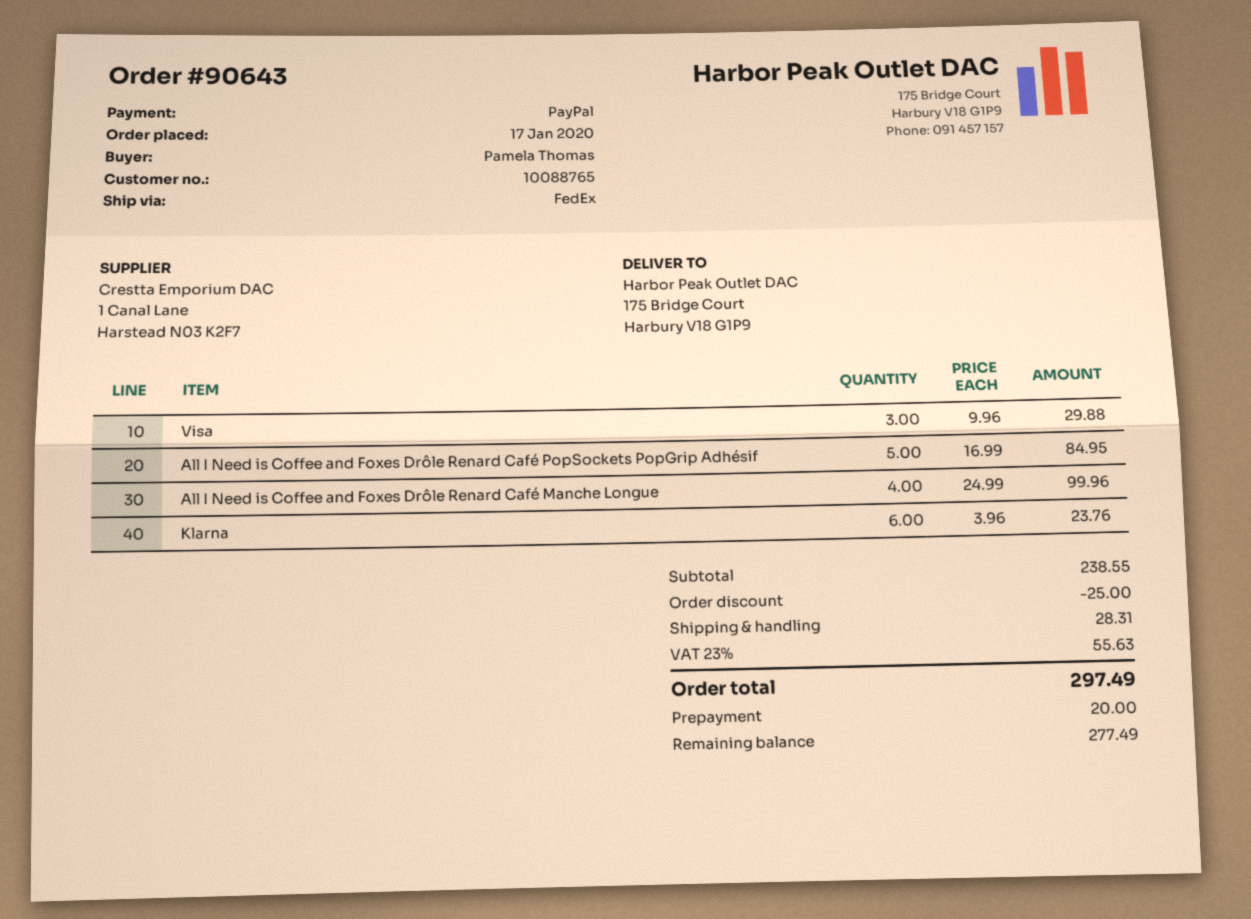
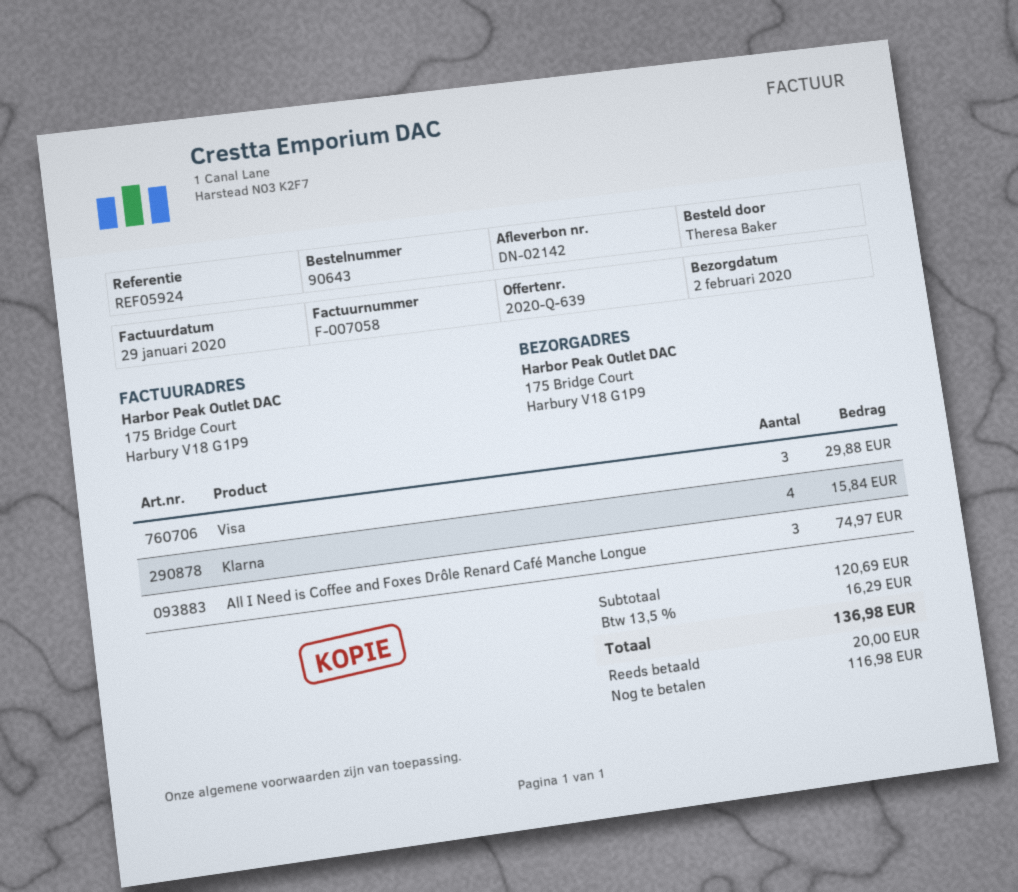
ordered by: Pamela Thomas -> Theresa Baker
All I Need is Coffee and Foxes Drôle Renard Café PopSockets PopGrip Adhésif: 5 for 84.95 -> none
All I Need is Coffee and Foxes Drôle Renard Café Manche Longue: 4 for 99.96 -> 3 for 74.97
Klarna: 6 for 23.76 -> 4 for 15.84
subtotal: 238.55 -> 120.69
discount: 25.00 -> none
shipping: 28.31 -> none
tax: 23% = 55.63 -> 13.5% = 16.29
total: 297.49 -> 136.98
balance: 277.49 -> 116.98

